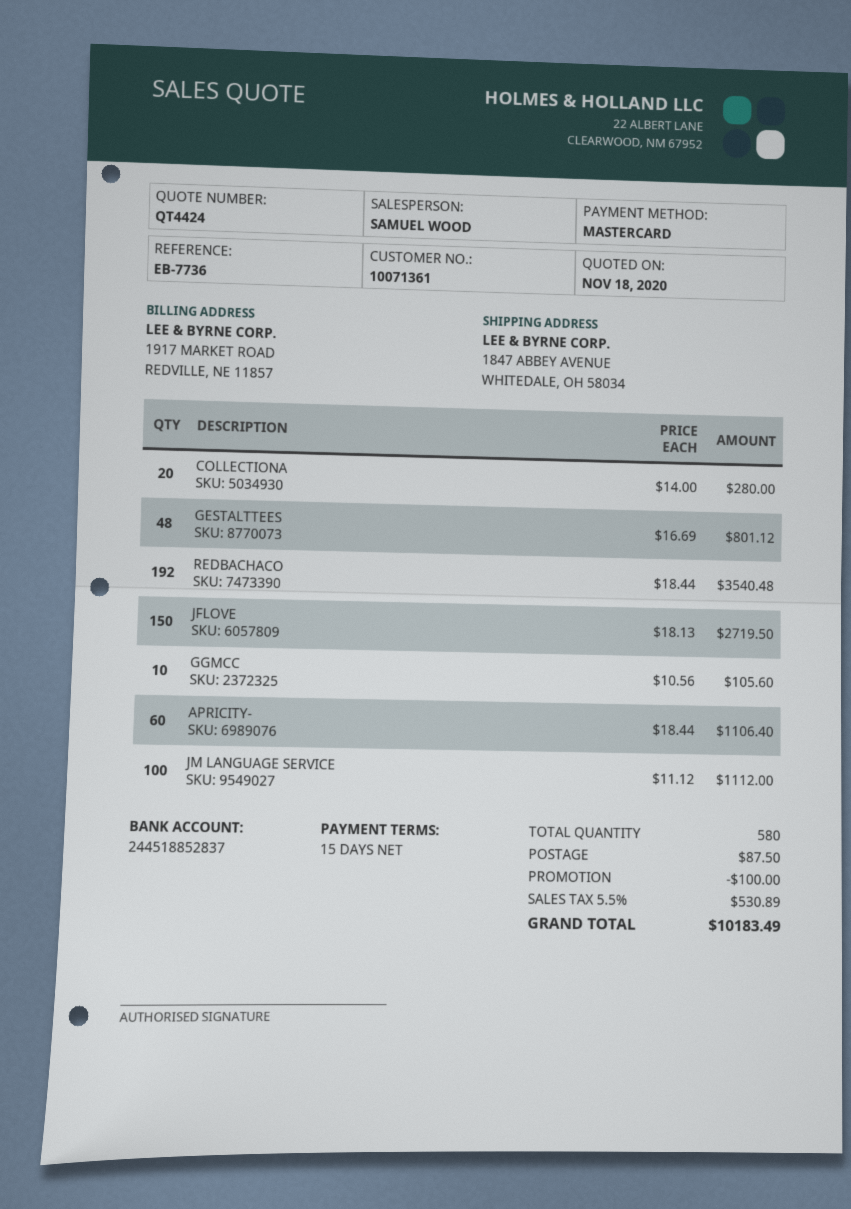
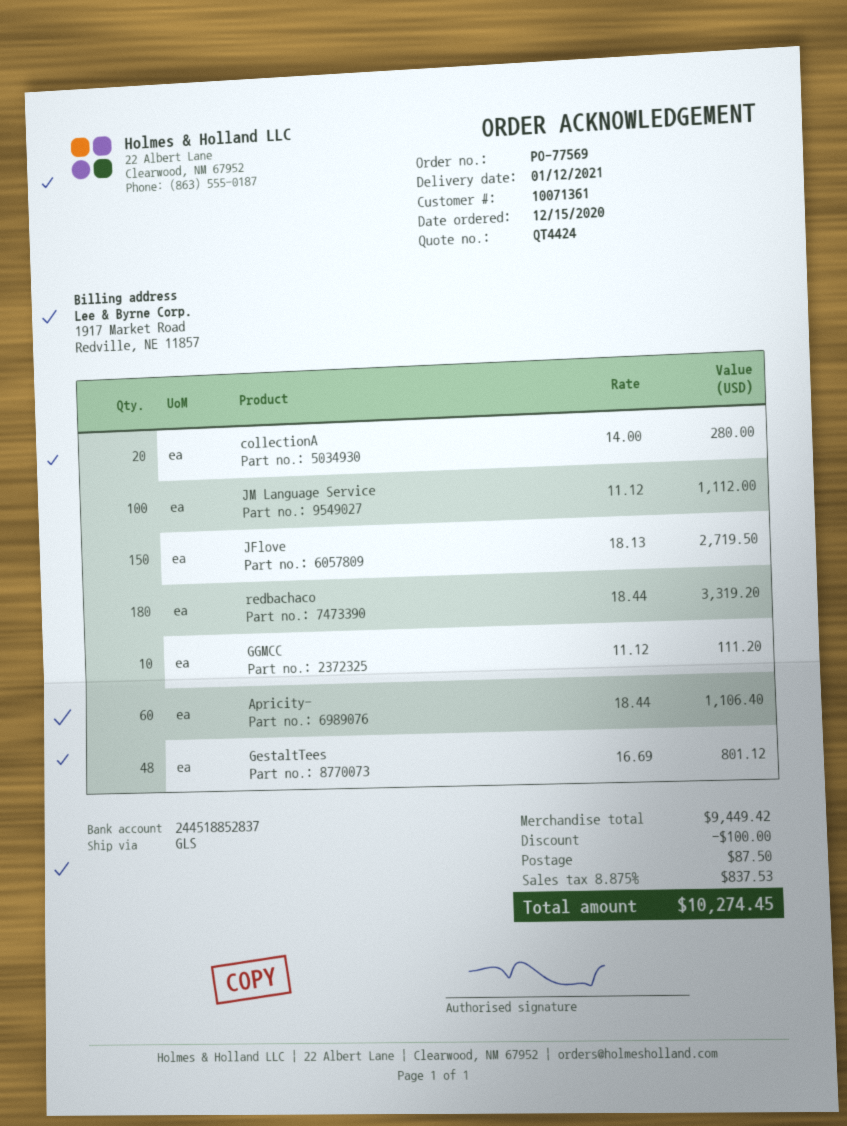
REDBACHACO: 192 x 18.44 = 3540.48 -> 180 x 18.44 = 3319.20
GGMCC: 10 x 10.56 = 105.60 -> 10 x 11.12 = 111.20
tax: 5.5% = 530.89 -> 8.875% = 837.53
total: 10183.49 -> 10274.45

